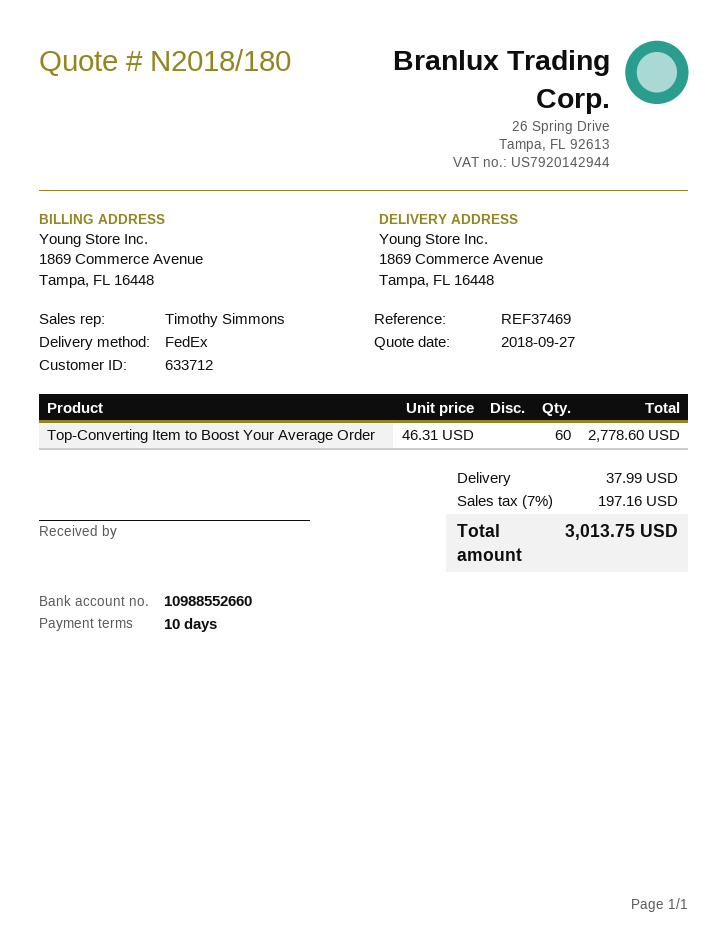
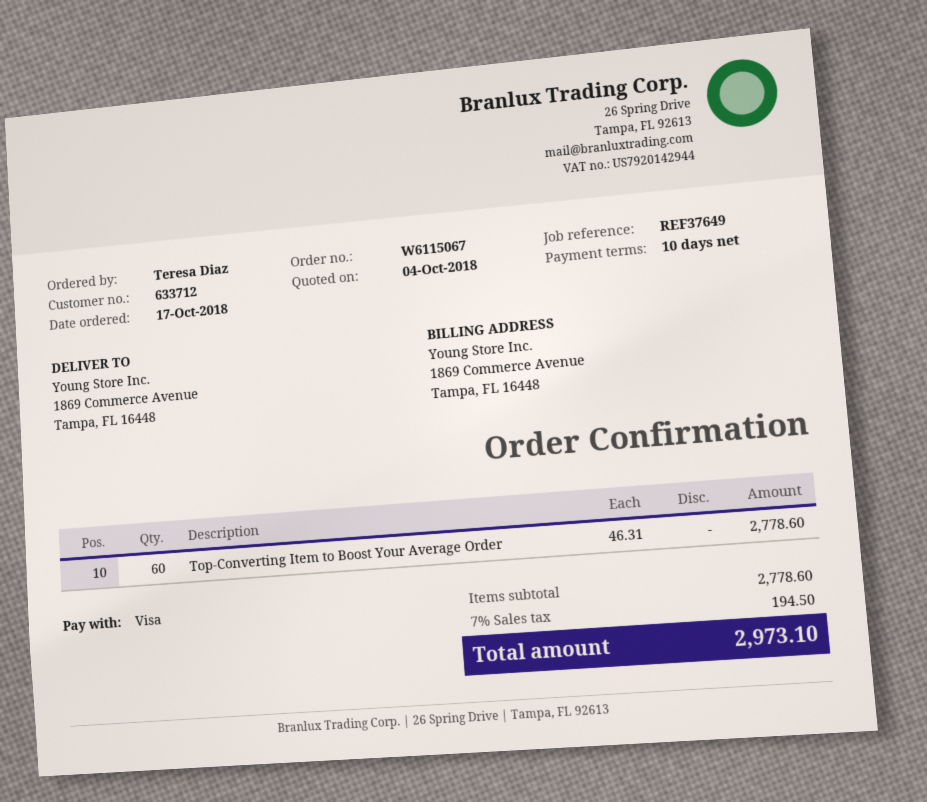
quote date: 2018-09-27 -> 2018-10-04
reference: REF37469 -> REF37649
shipping: 37.99 -> none
tax: 7% = 197.16 -> 7% = 194.50
total: 3013.75 -> 2973.10

